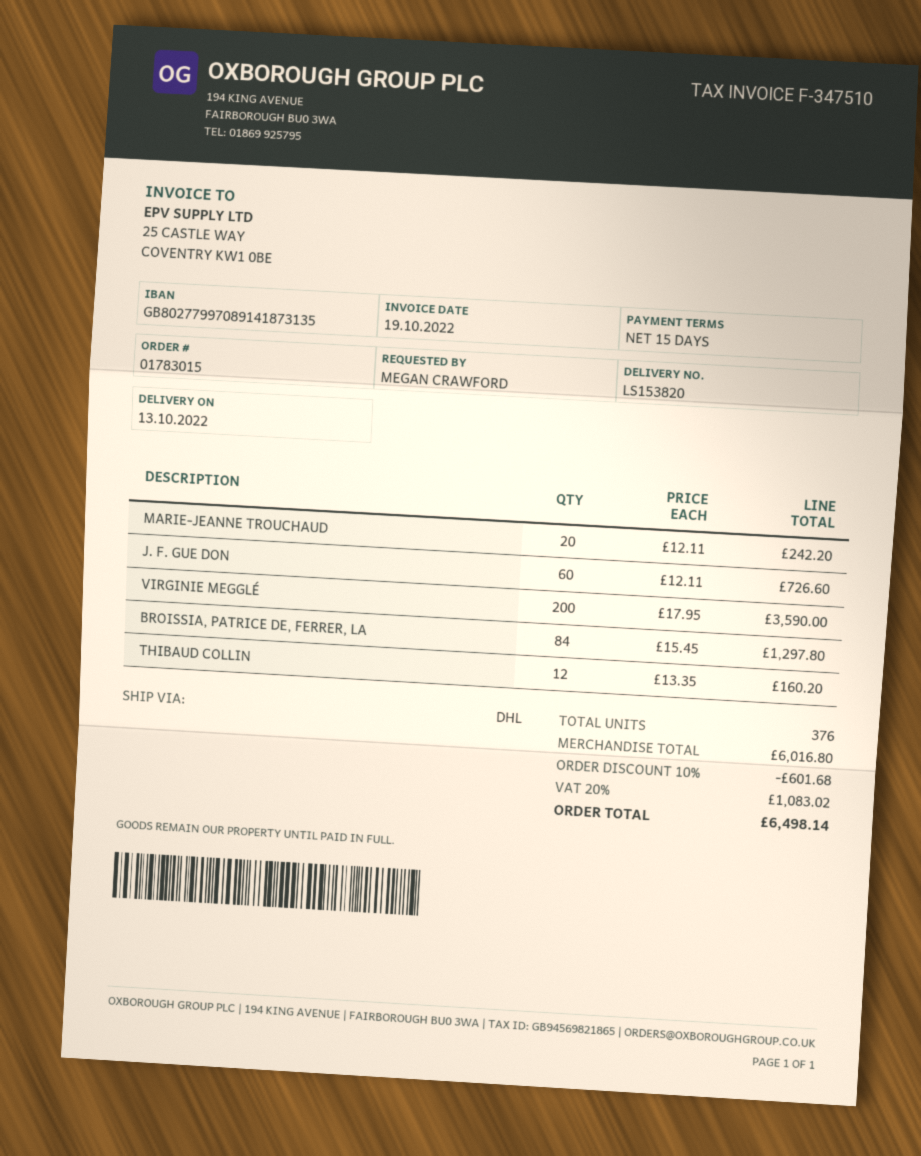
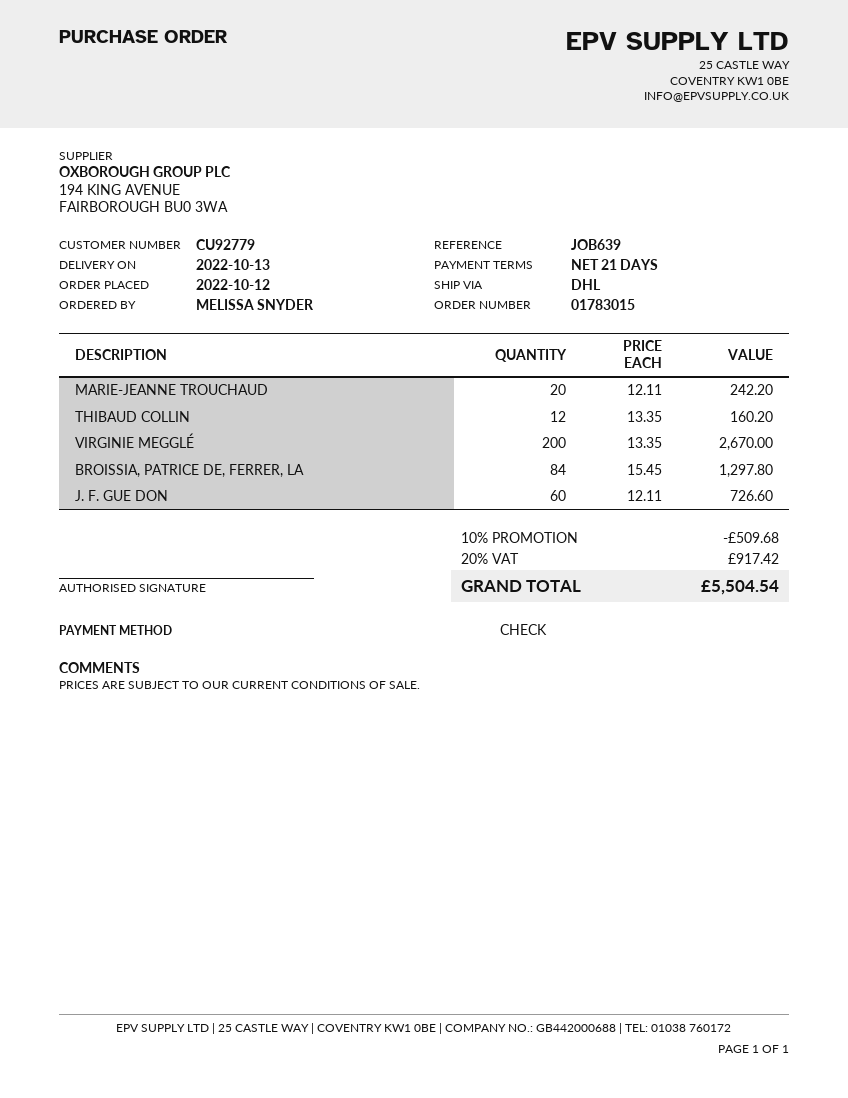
payment terms: 15 days -> 21 days
ordered by: MEGAN CRAWFORD -> MELISSA SNYDER
VIRGINIE MEGGLÉ: 200 x 17.95 = 3590.00 -> 200 x 13.35 = 2670.00
discount: 10% = 601.68 -> 10% = 509.68
tax: 20% = 1083.02 -> 20% = 917.42
total: 6498.14 -> 5504.54

